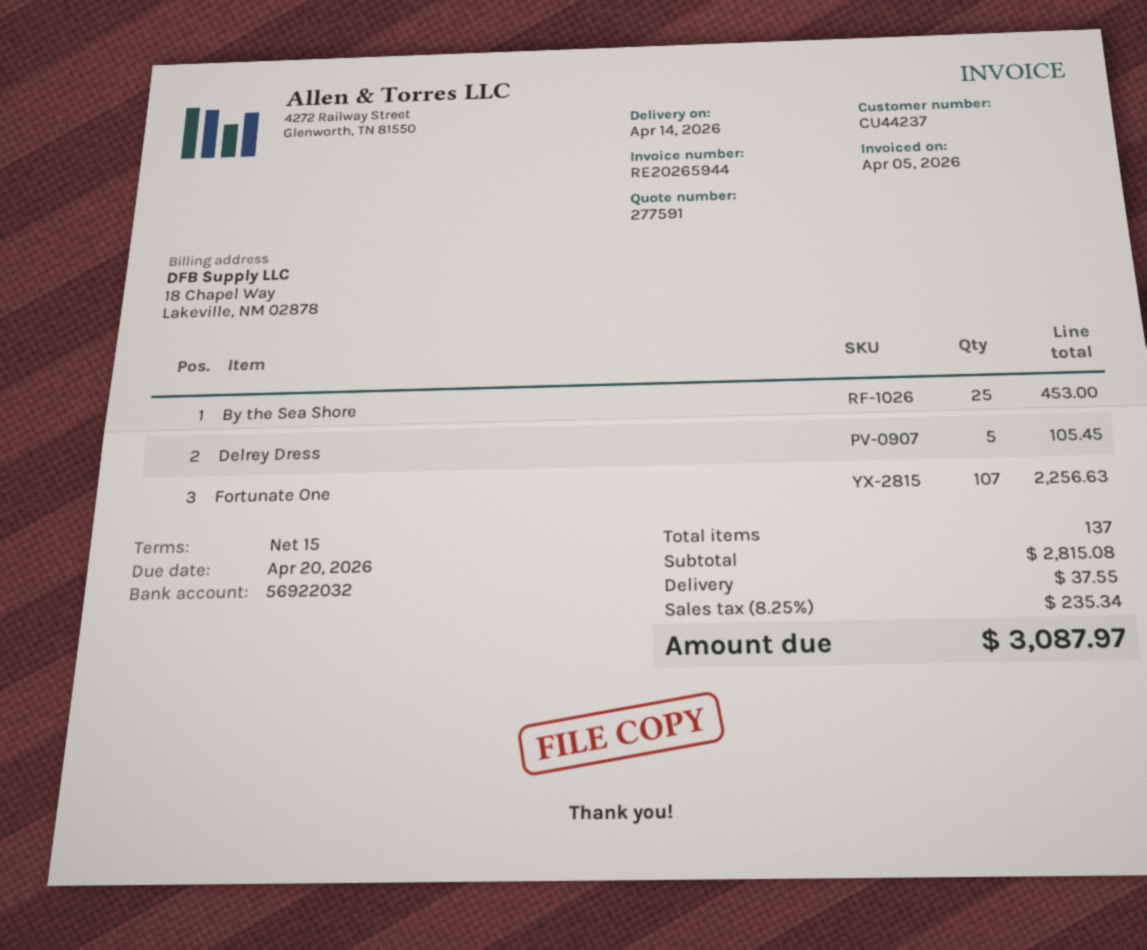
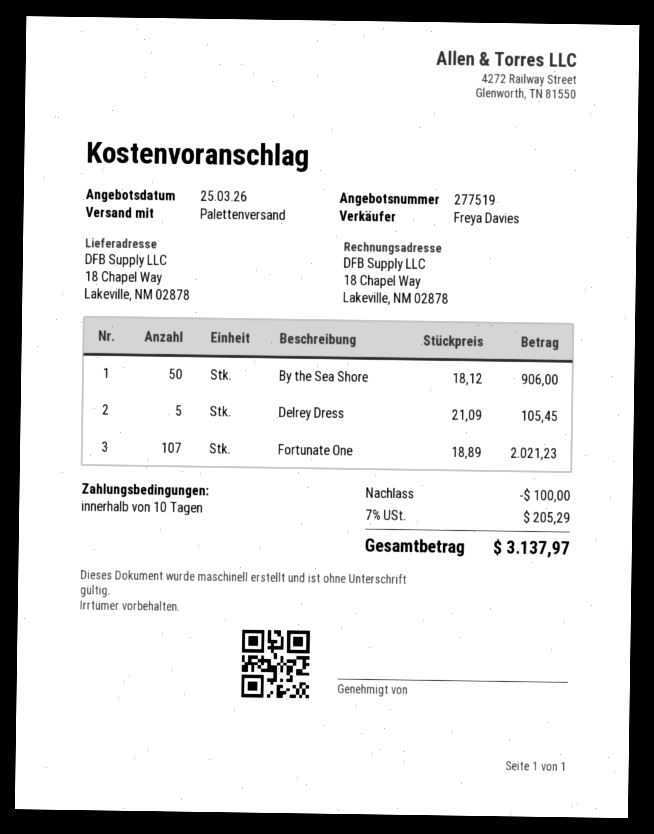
quote number: 277591 -> 277519
payment terms: 15 days -> 10 days
By the Sea Shore: 25 for 453.00 -> 50 for 906.00
Fortunate One: 107 for 2256.63 -> 107 for 2021.23
discount: none -> 100.00
shipping: 37.55 -> none
tax: 8.25% = 235.34 -> 7% = 205.29
total: 3087.97 -> 3137.97

